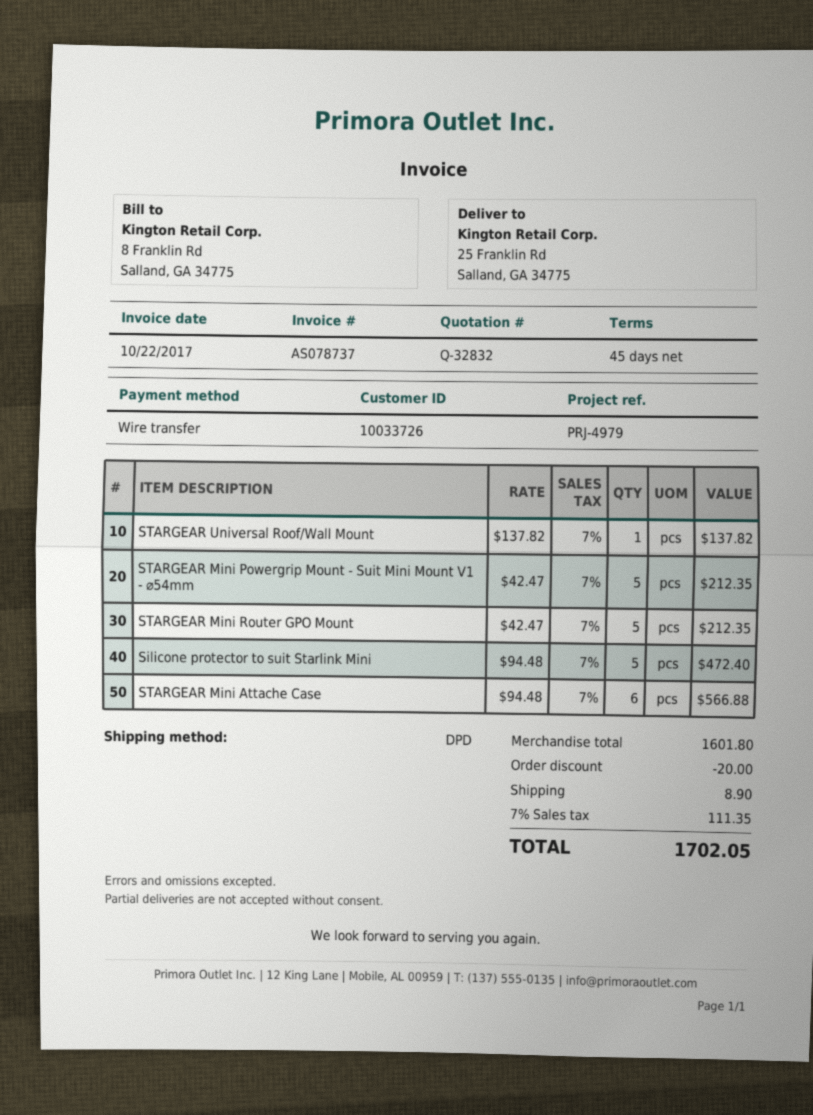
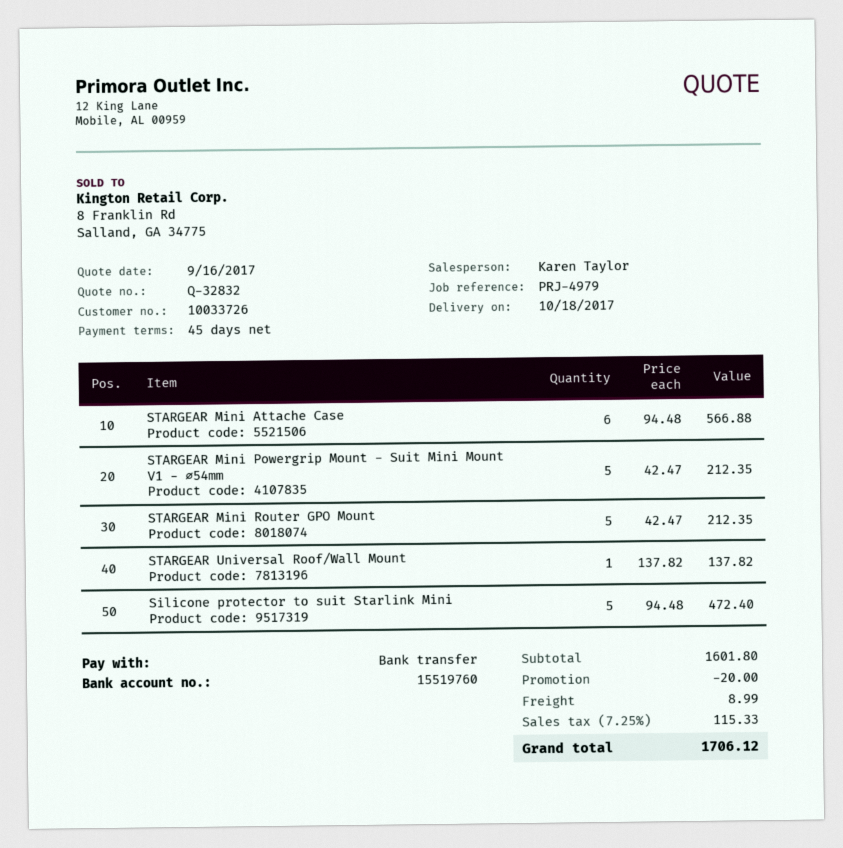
shipping: 8.90 -> 8.99
tax: 7% = 111.35 -> 7.25% = 115.33
total: 1702.05 -> 1706.12

